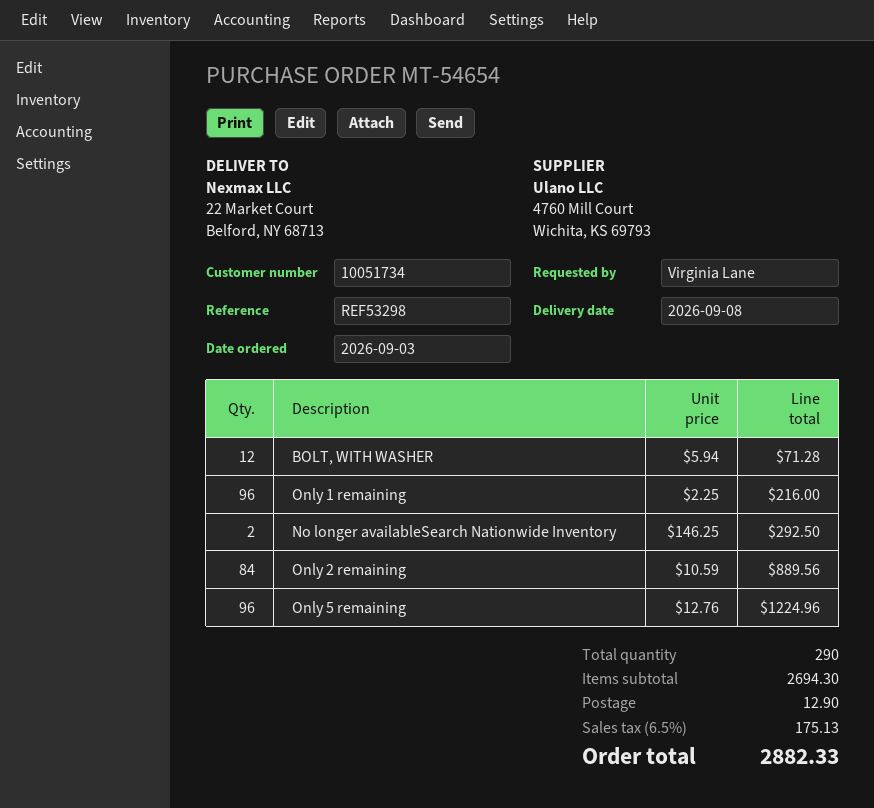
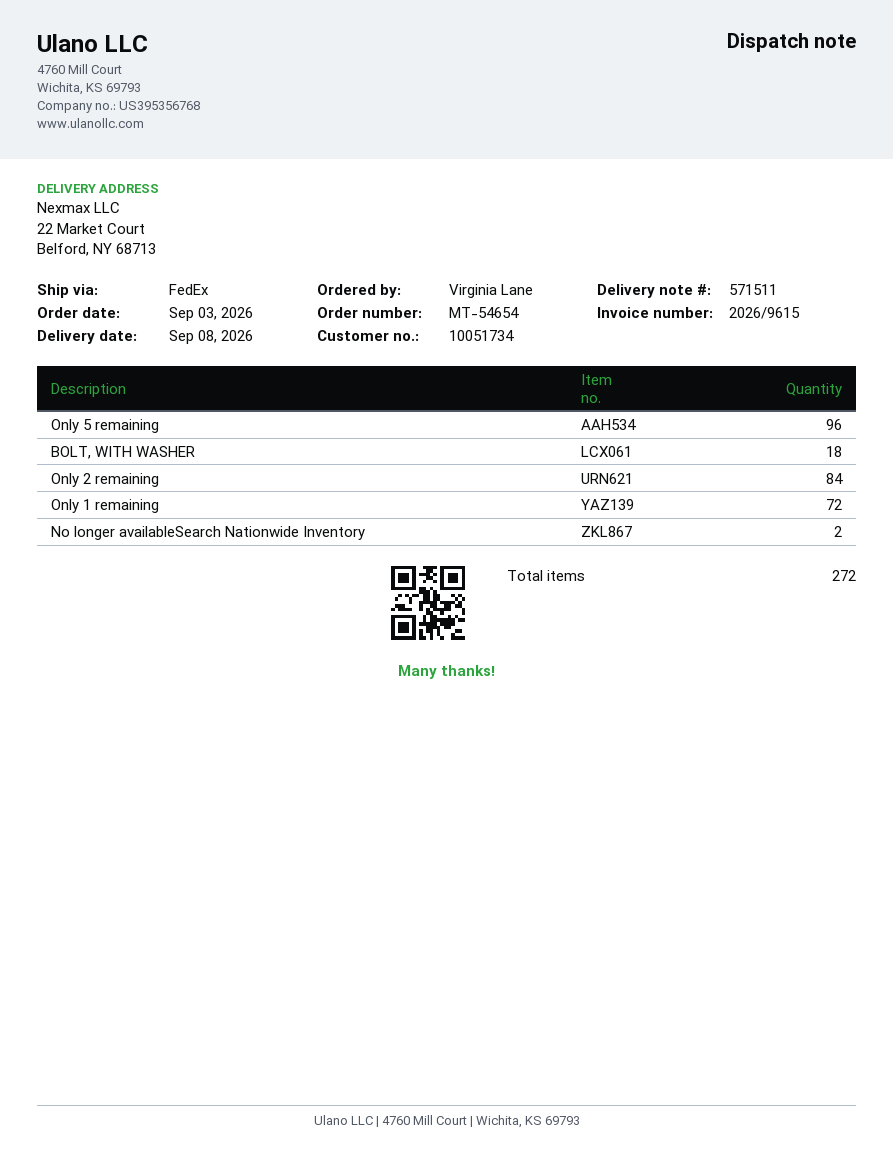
BOLT, WITH WASHER: 12 -> 18
Only 1 remaining: 96 -> 72
total quantity: 290 -> 272

